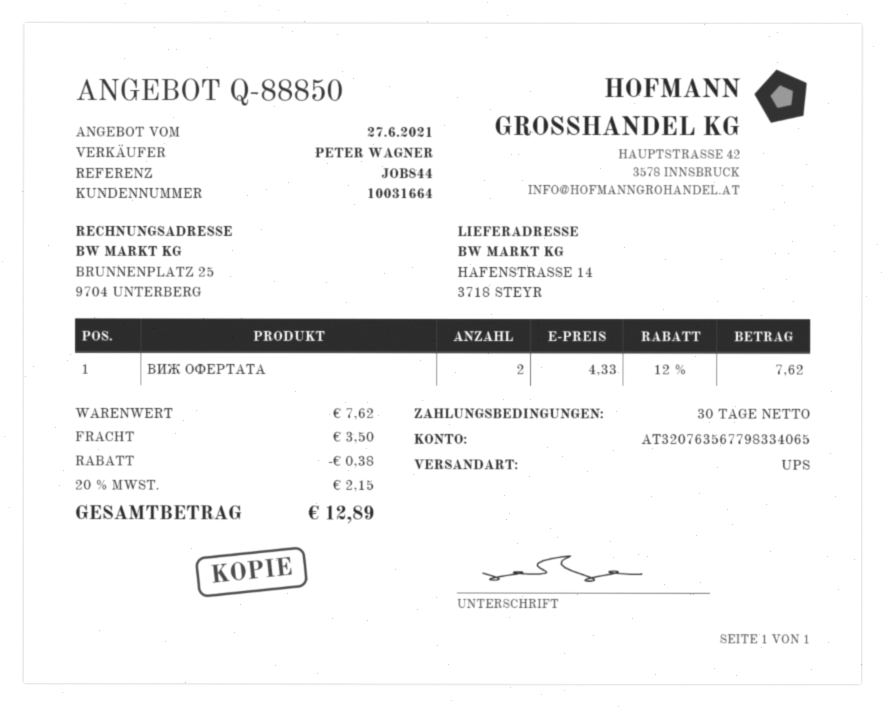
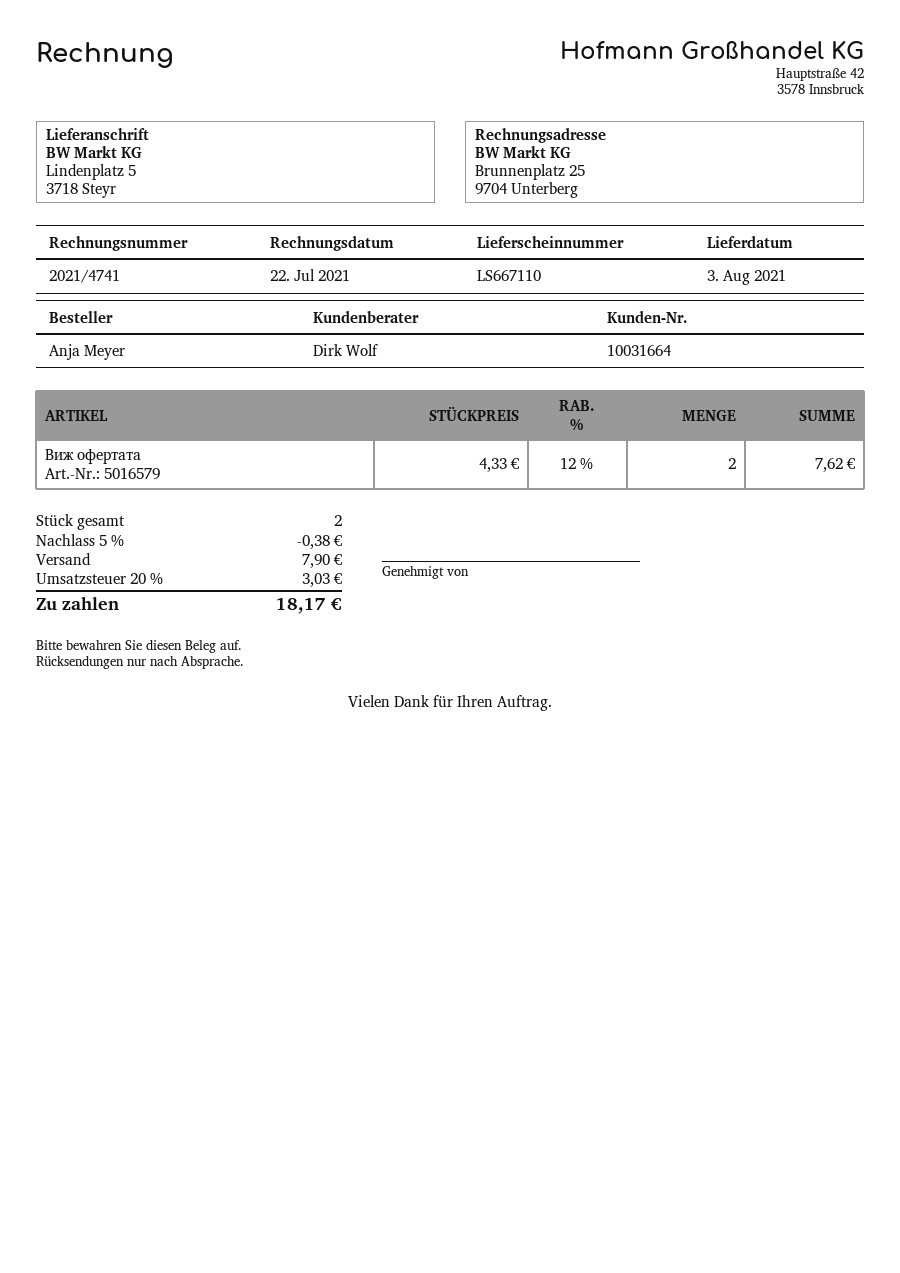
sales rep: PETER WAGNER -> Dirk Wolf
ship to: HAFENSTRASSE 14, 3718 STEYR -> Lindenplatz 5, 3718 Steyr
shipping: 3.50 -> 7.90
tax: 20% = 2.15 -> 20% = 3.03
total: 12.89 -> 18.17

